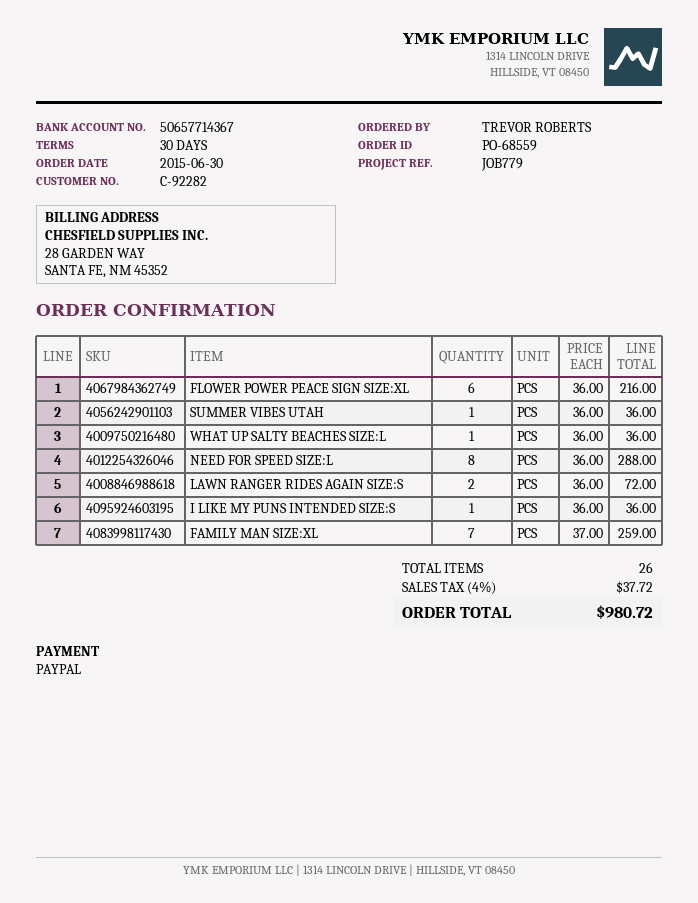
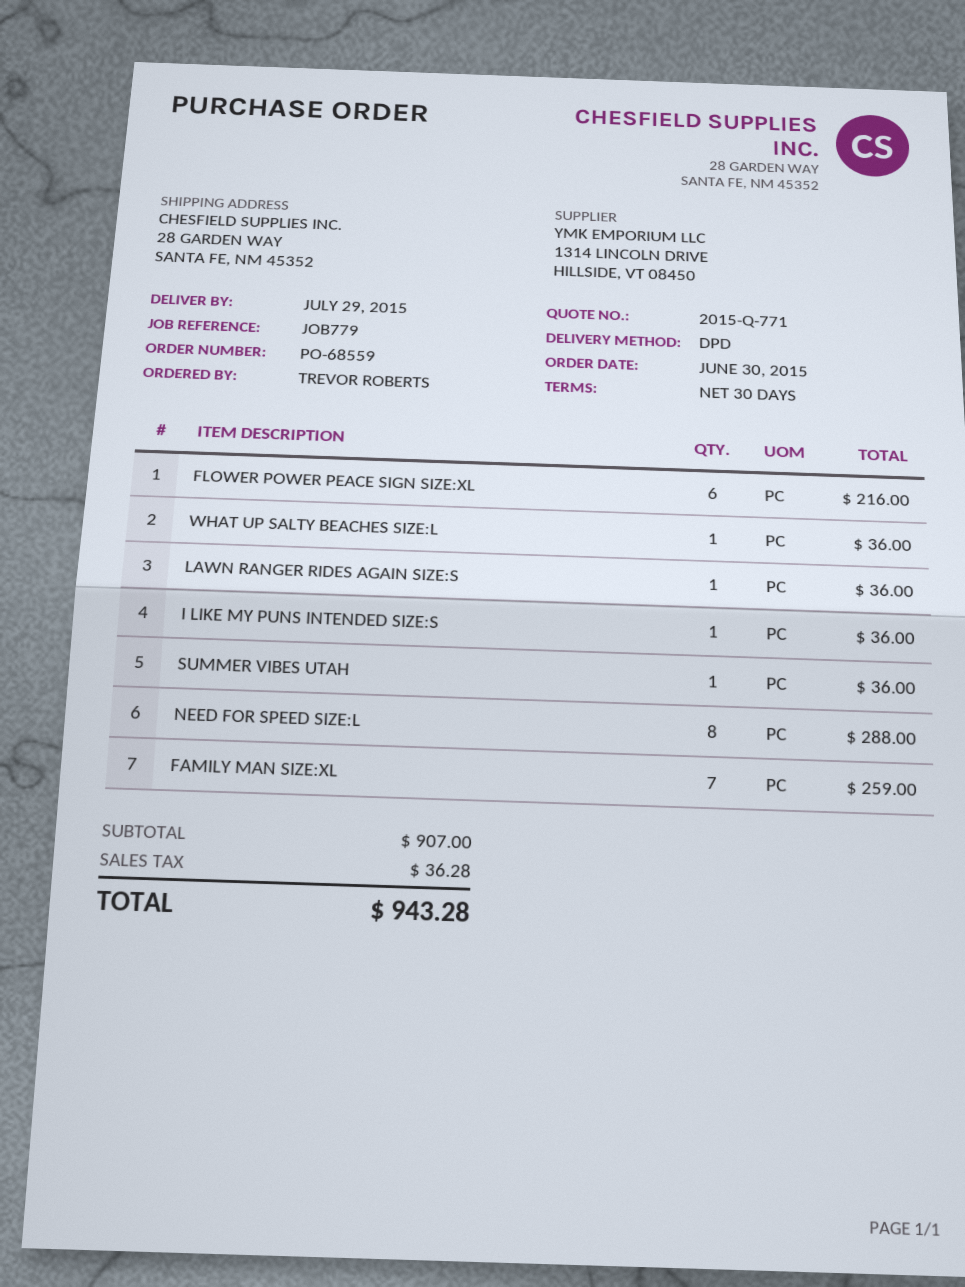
LAWN RANGER RIDES AGAIN SIZE:S: 2 for 72.00 -> 1 for 36.00
tax: 37.72 -> 36.28
total: 980.72 -> 943.28

